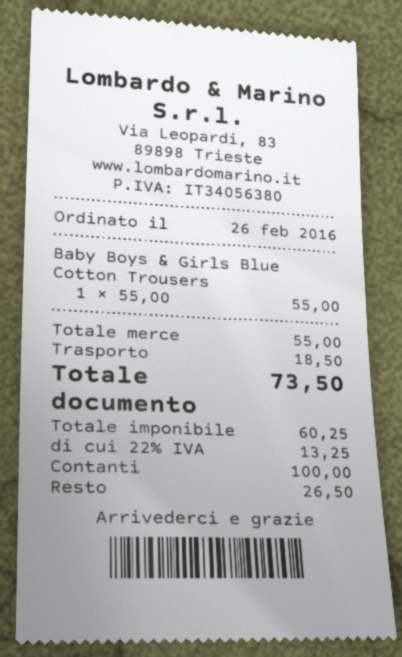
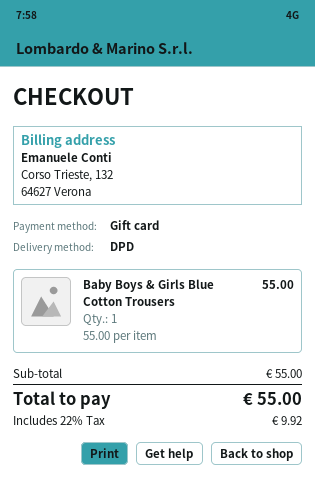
payment method: cash -> gift card
shipping: 18.50 -> none
tax: 22% = 13.25 -> 22% = 9.92
total: 73.50 -> 55.00

